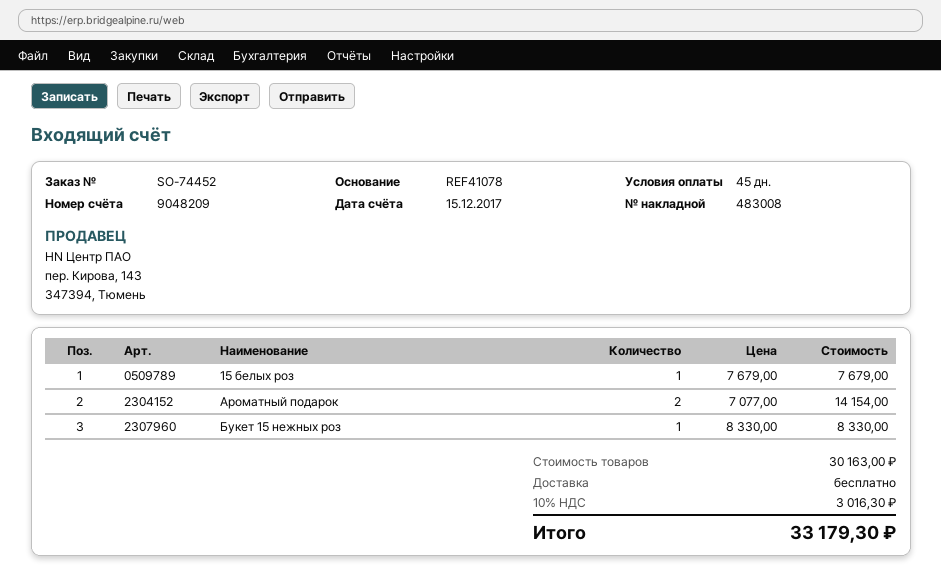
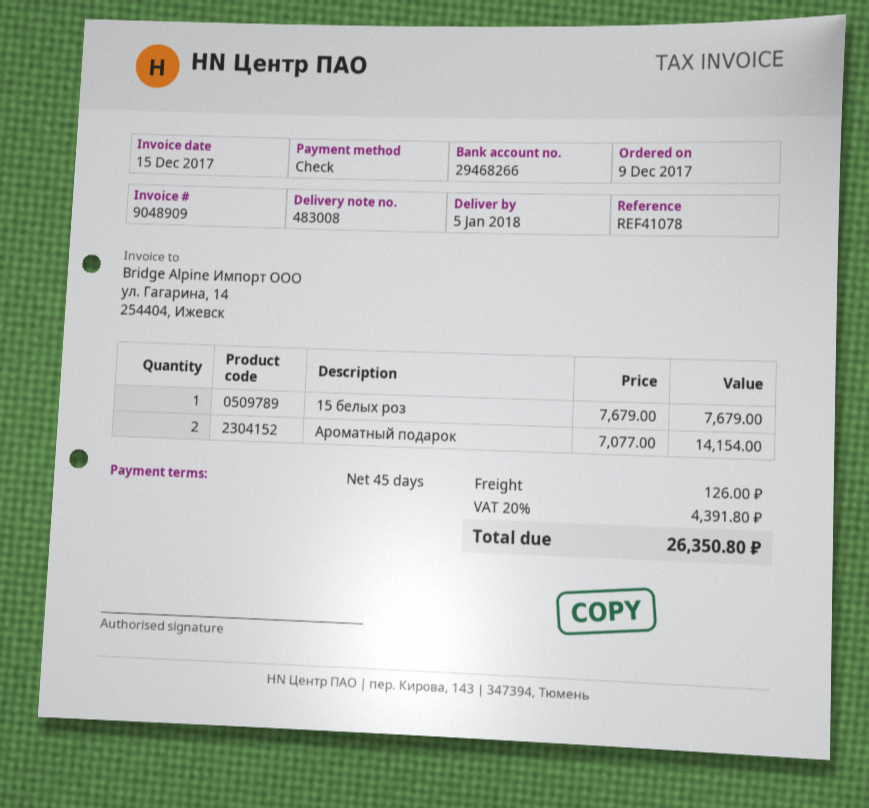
invoice number: 9048209 -> 9048909
Букет 15 нежных роз: 1 x 8330.00 = 8330.00 -> none
shipping: 0.00 -> 126.00
tax: 10% = 3016.30 -> 20% = 4391.80
total: 33179.30 -> 26350.80

